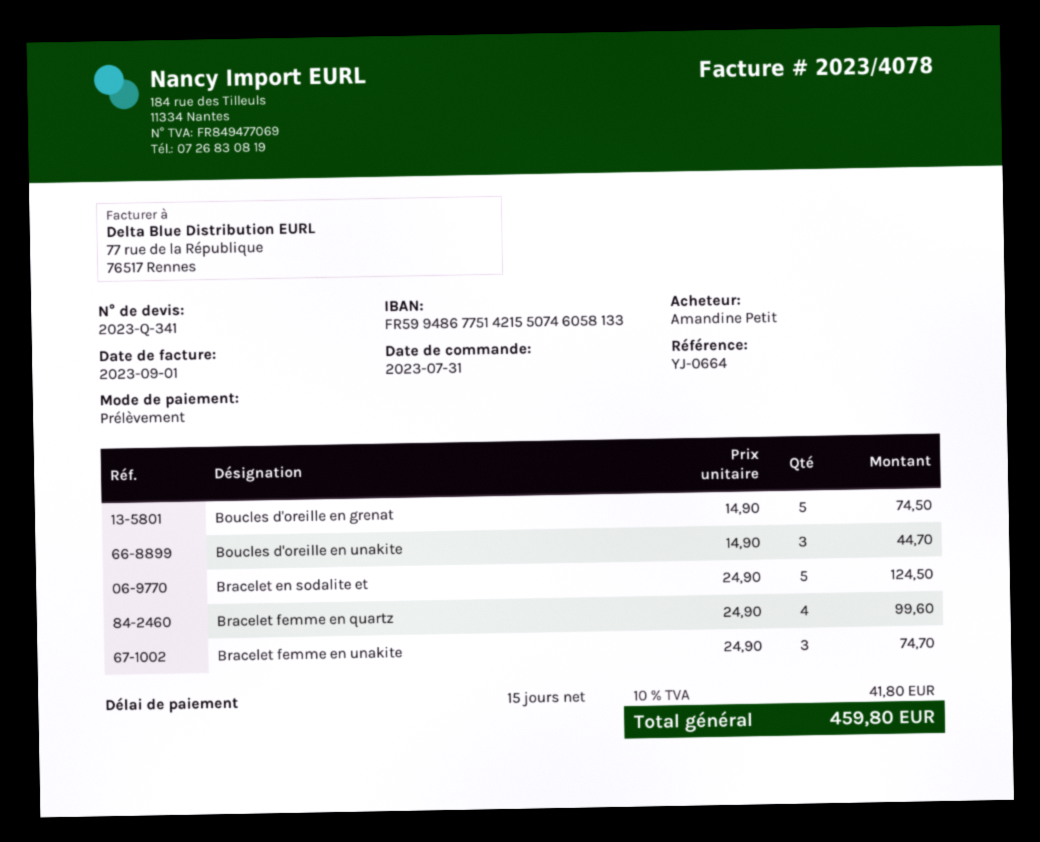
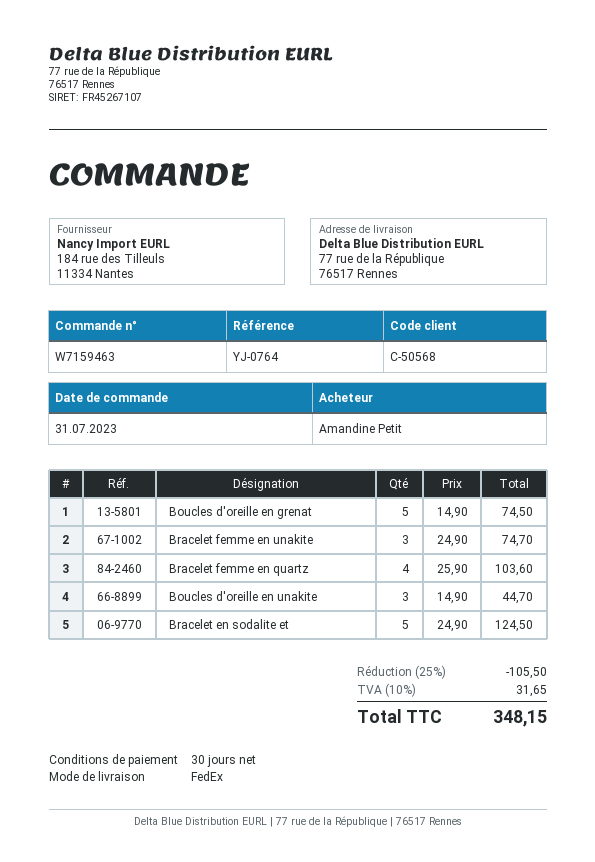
payment terms: 15 days -> 30 days
reference: YJ-0664 -> YJ-0764
Bracelet femme en quartz: 4 x 24.90 = 99.60 -> 4 x 25.90 = 103.60
discount: none -> 25% = 105.50
tax: 10% = 41.80 -> 10% = 31.65
total: 459.80 -> 348.15

